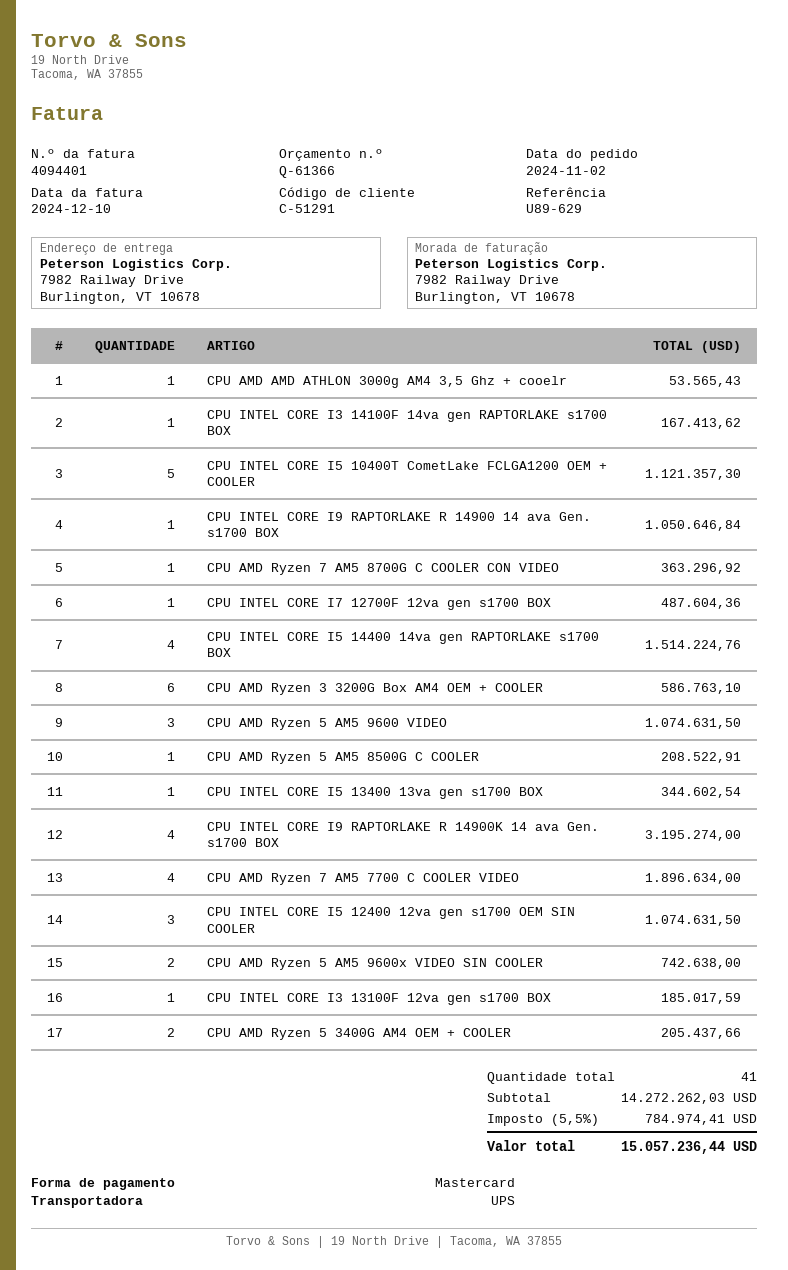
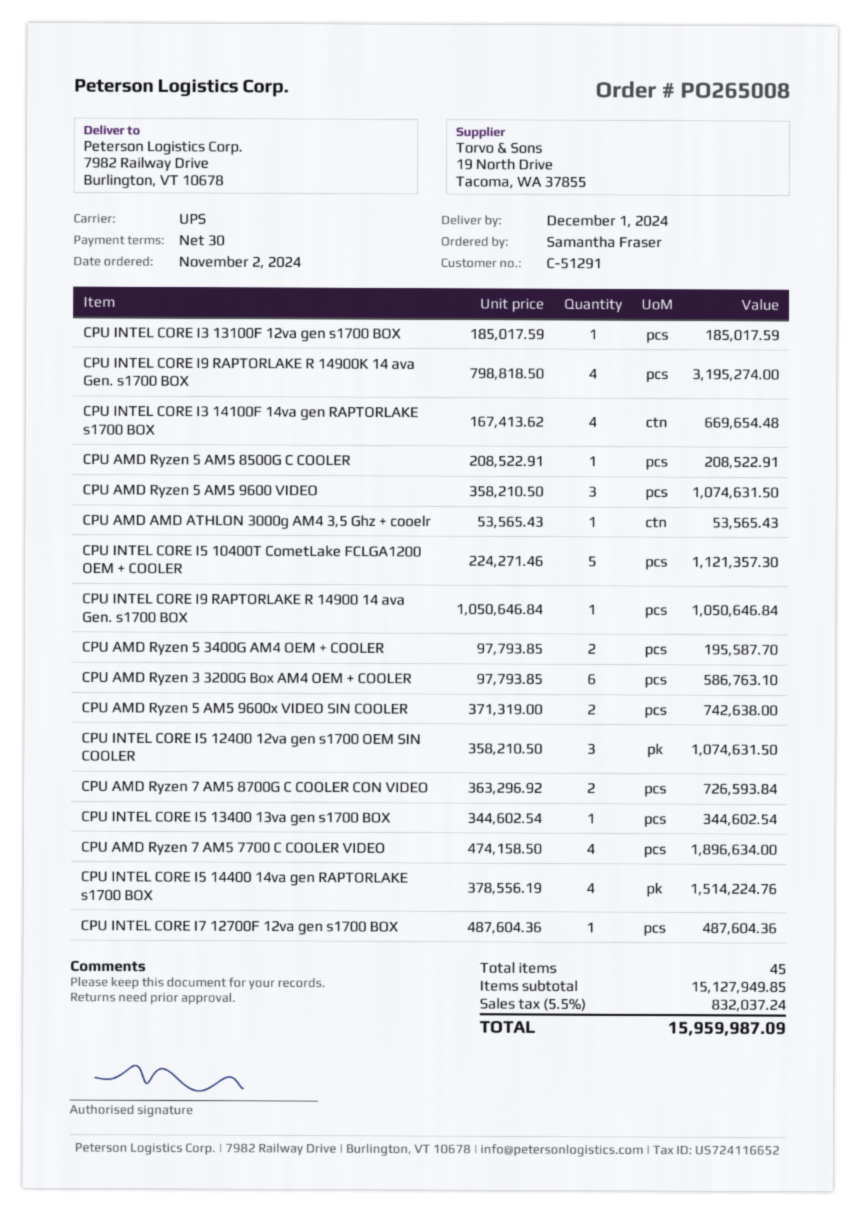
CPU INTEL CORE I3 14100F 14va gen RAPTORLAKE s1700 BOX: 1 for 167413.62 -> 4 for 669654.48
CPU AMD Ryzen 7 AM5 8700G C COOLER CON VIDEO: 1 for 363296.92 -> 2 for 726593.84
CPU AMD Ryzen 5 3400G AM4 OEM + COOLER: 2 for 205437.66 -> 2 for 195587.70
total quantity: 41 -> 45
subtotal: 14272262.03 -> 15127949.85
tax: 5.5% = 784974.41 -> 5.5% = 832037.24
total: 15057236.44 -> 15959987.09

